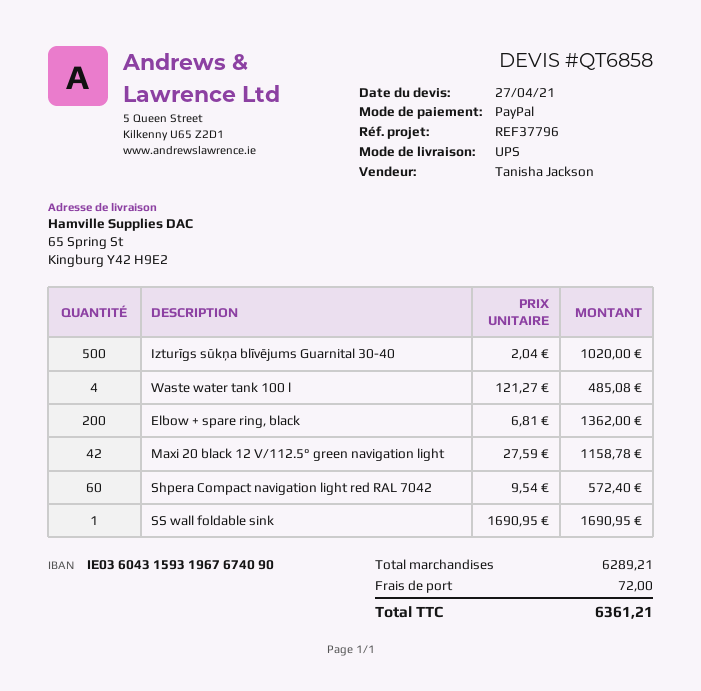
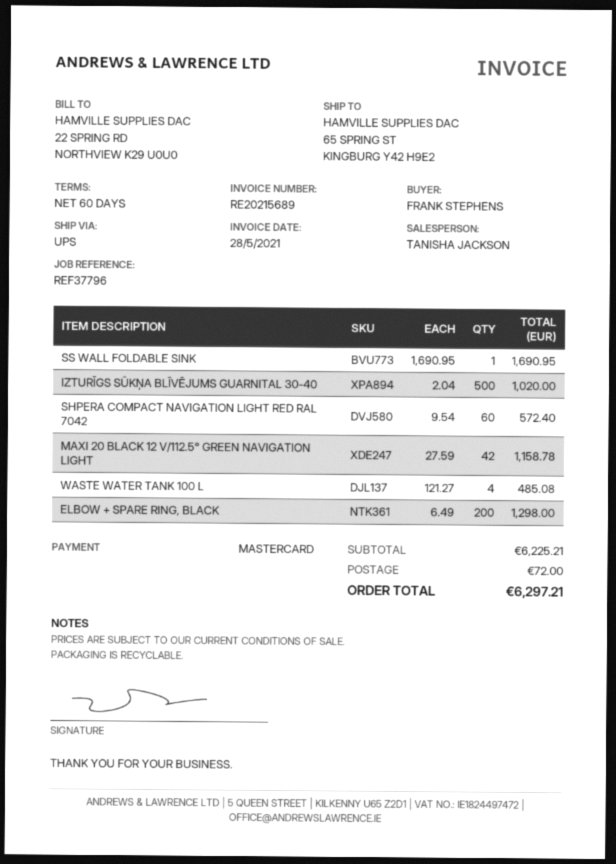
payment method: PayPal -> Mastercard
Elbow + spare ring, black: 200 x 6.81 = 1362.00 -> 200 x 6.49 = 1298.00
subtotal: 6289.21 -> 6225.21
total: 6361.21 -> 6297.21

